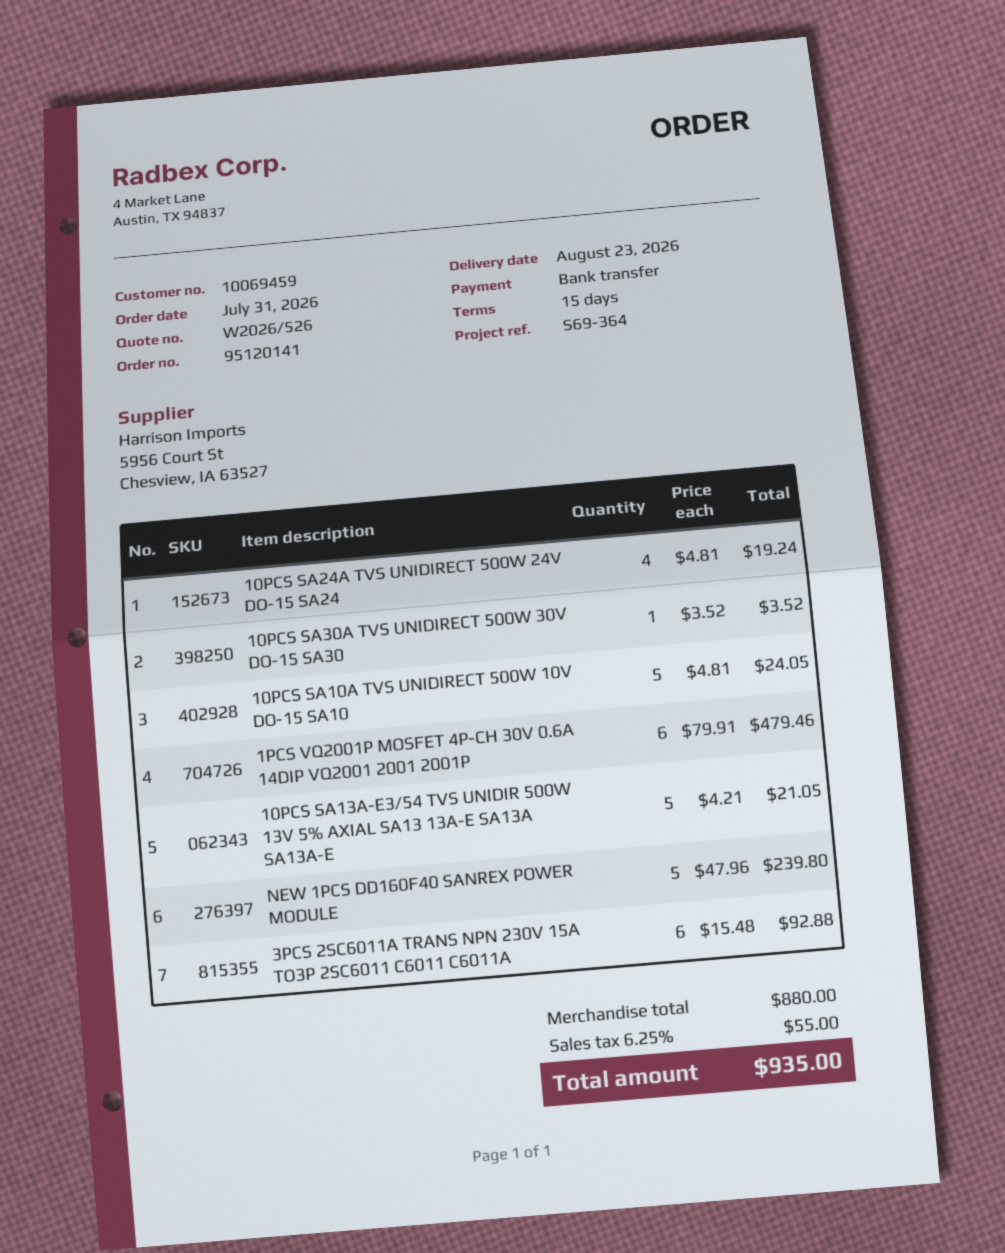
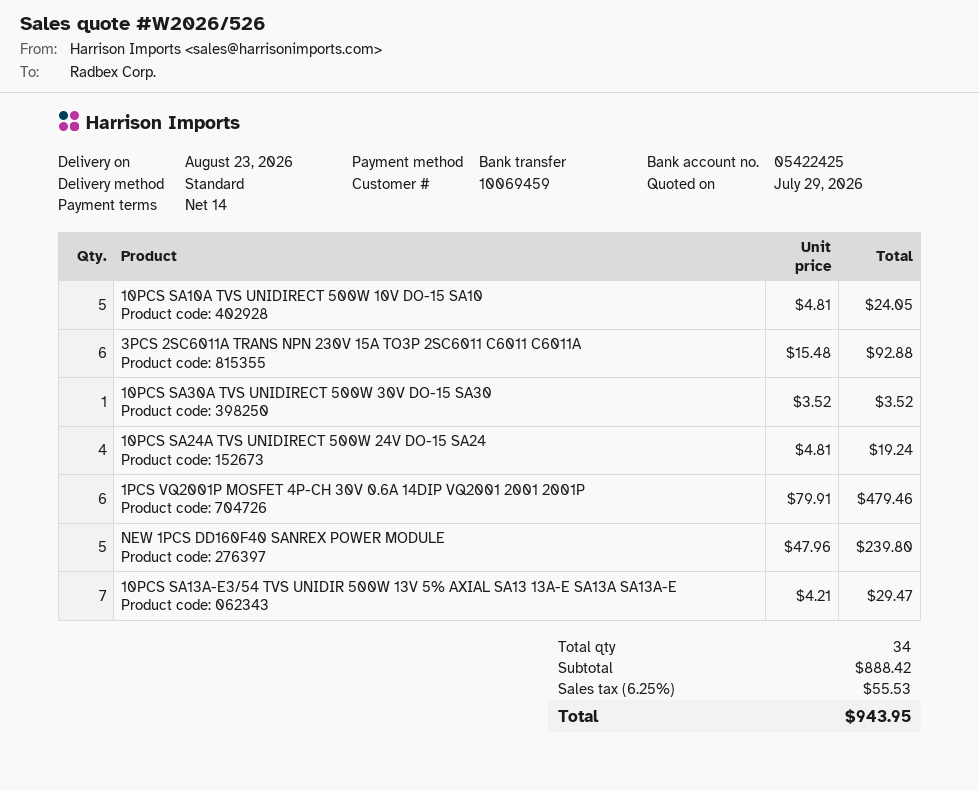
payment terms: 15 days -> 14 days
10PCS SA13A-E3/54 TVS UNIDIR 500W 13V 5% AXIAL SA13 13A-E SA13A SA13A-E: 5 x 4.21 = 21.05 -> 7 x 4.21 = 29.47
subtotal: 880.00 -> 888.42
tax: 6.25% = 55.00 -> 6.25% = 55.53
total: 935.00 -> 943.95

